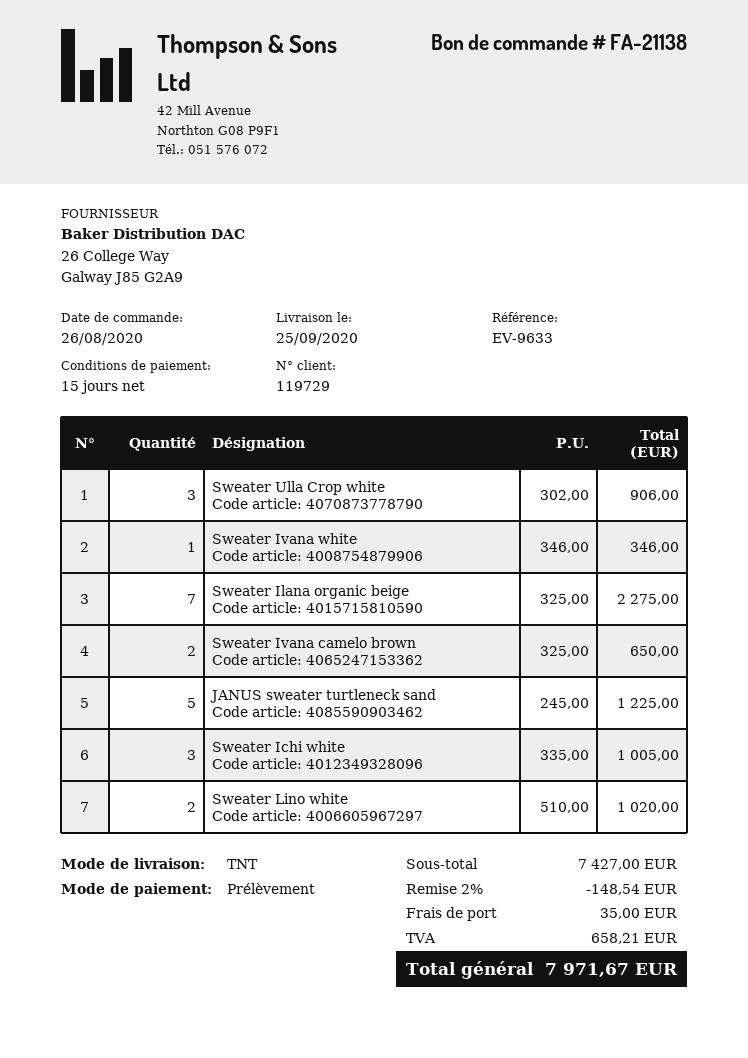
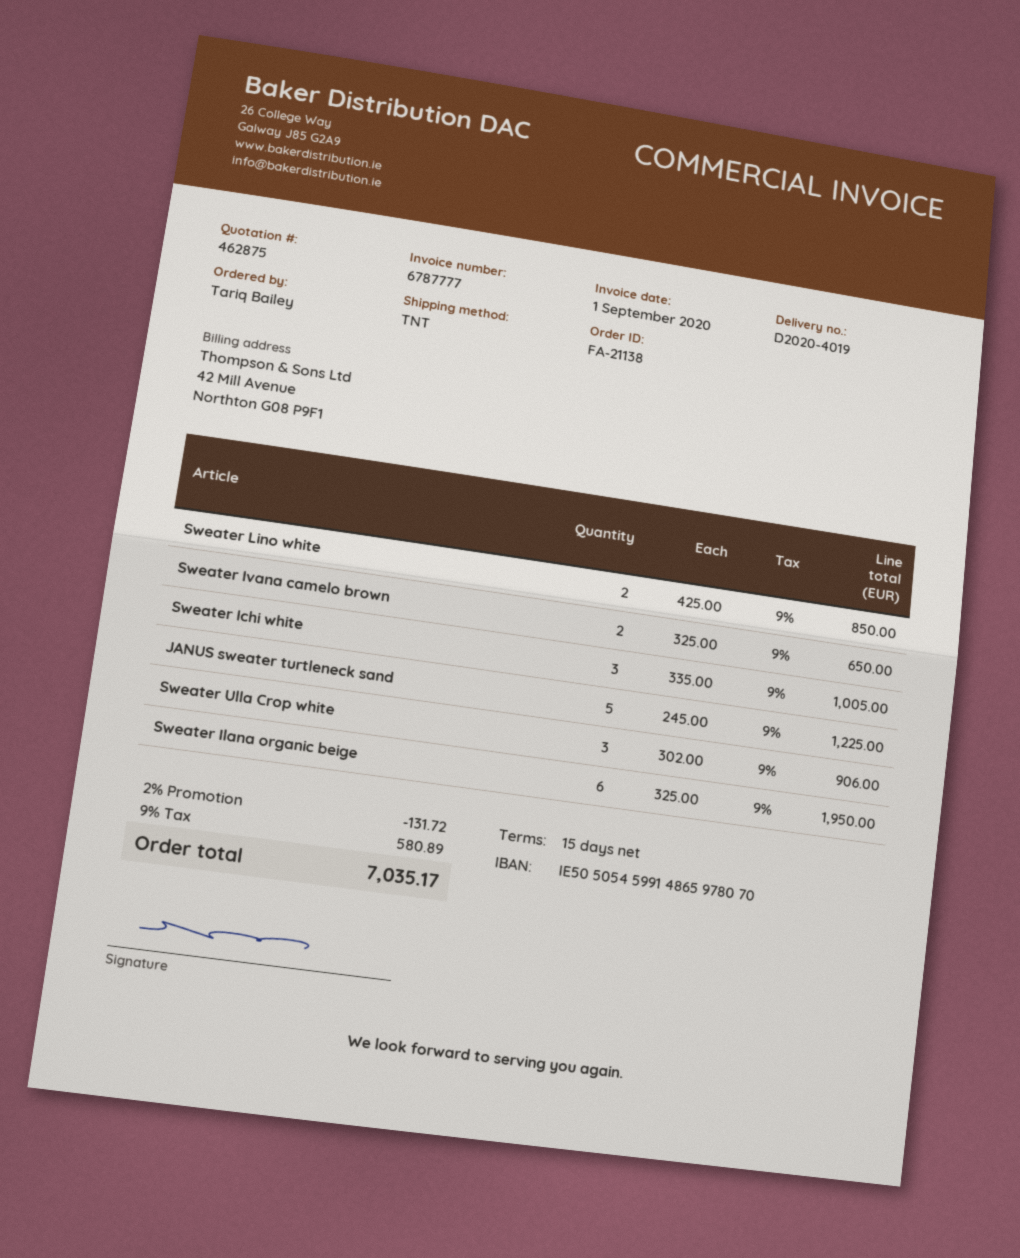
Sweater Ivana white: 1 x 346.00 = 346.00 -> none
Sweater Ilana organic beige: 7 x 325.00 = 2275.00 -> 6 x 325.00 = 1950.00
Sweater Lino white: 2 x 510.00 = 1020.00 -> 2 x 425.00 = 850.00
discount: 2% = 148.54 -> 2% = 131.72
shipping: 35.00 -> none
tax: 658.21 -> 580.89
total: 7971.67 -> 7035.17

